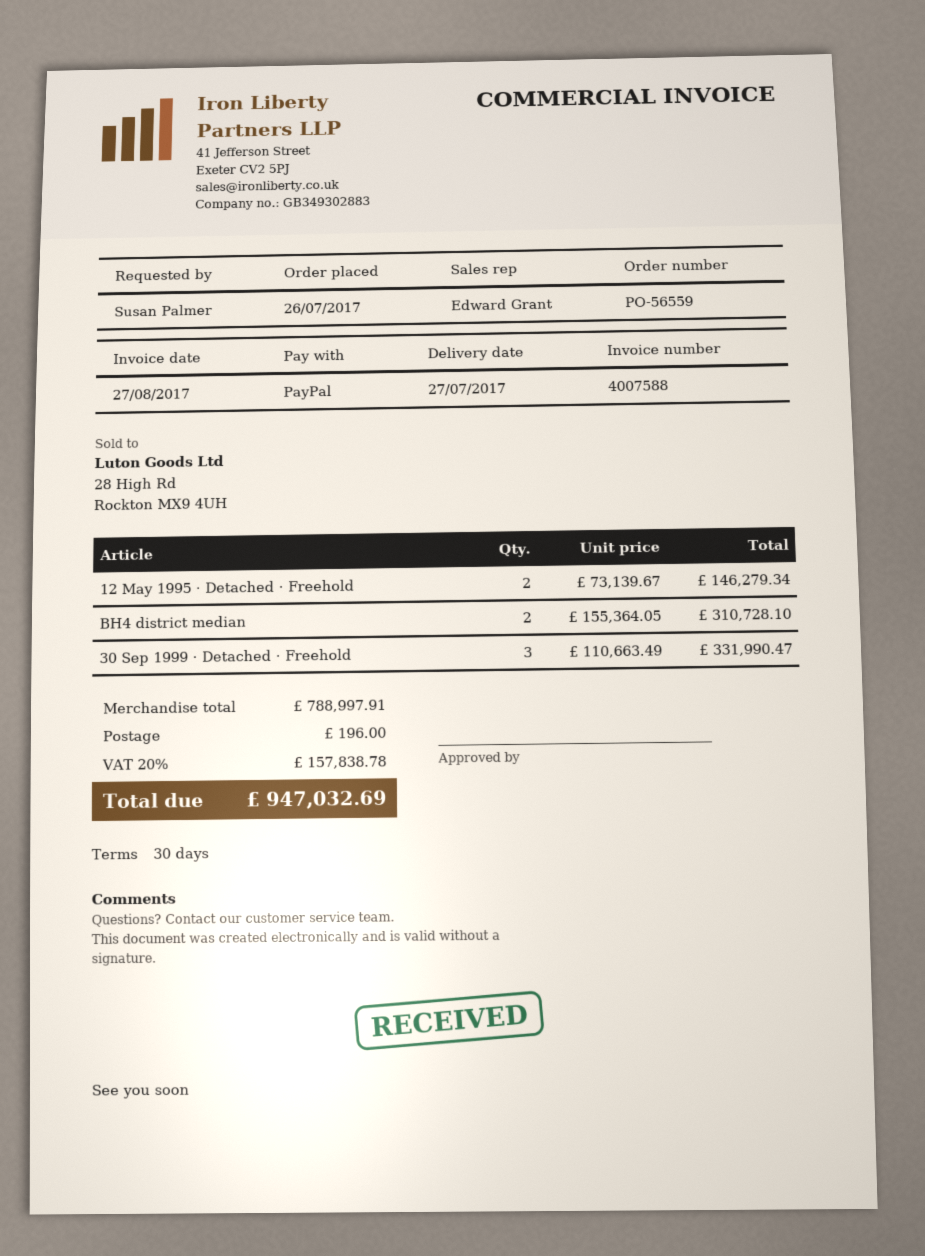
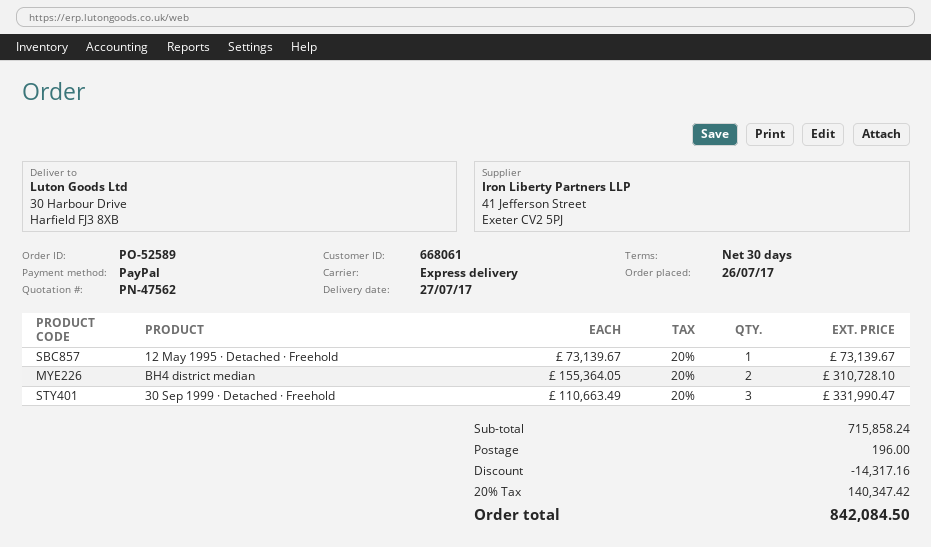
order number: PO-56559 -> PO-52589
12 May 1995 · Detached · Freehold: 2 x 73139.67 = 146279.34 -> 1 x 73139.67 = 73139.67
subtotal: 788997.91 -> 715858.24
discount: none -> 14317.16
tax: 20% = 157838.78 -> 20% = 140347.42
total: 947032.69 -> 842084.50

